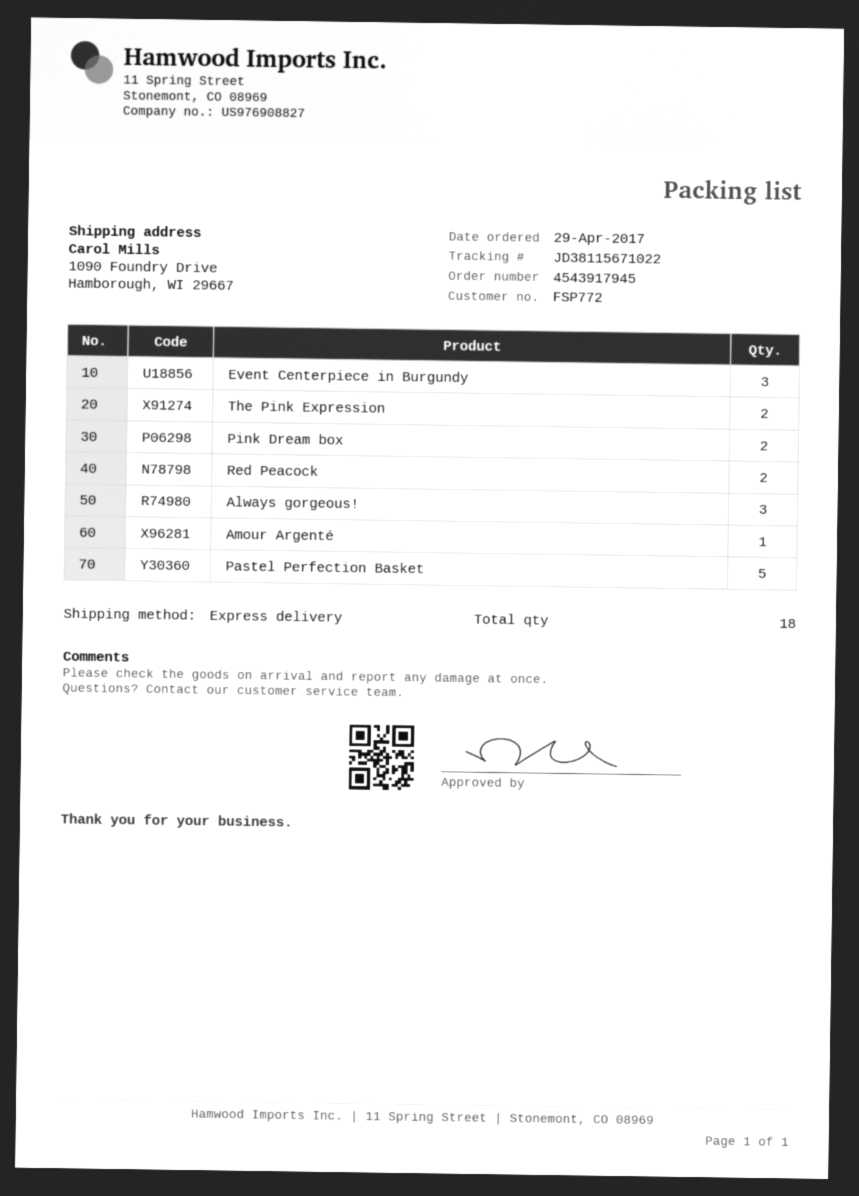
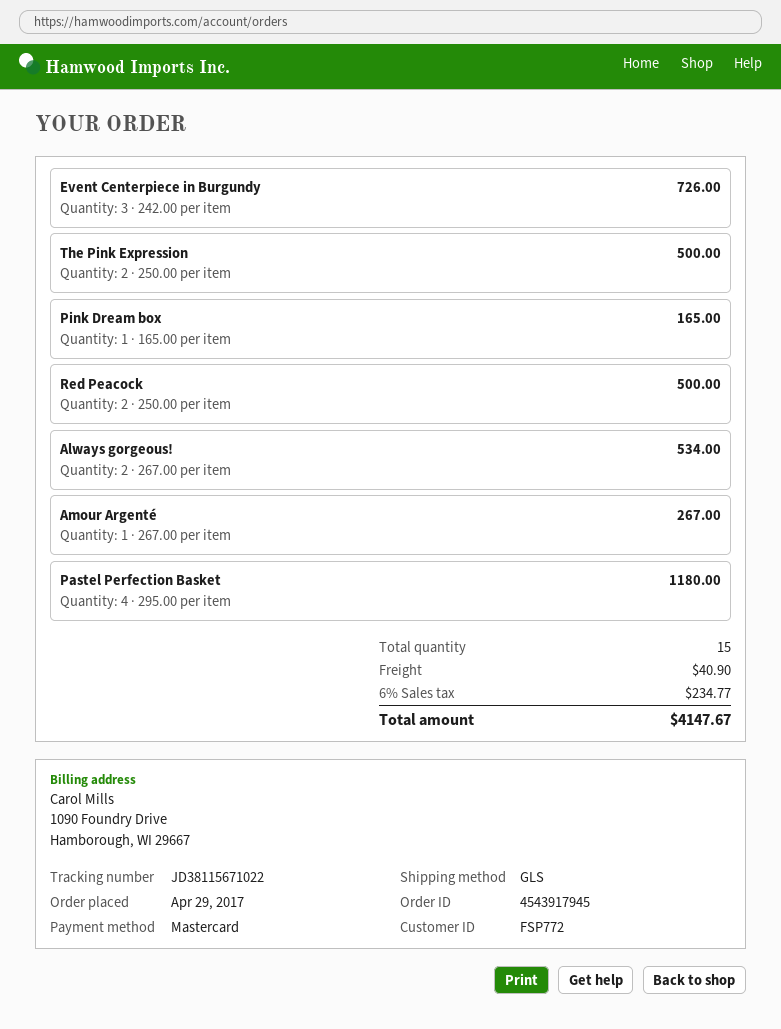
shipping method: express -> GLS
Pink Dream box: 2 -> 1
Always gorgeous!: 3 -> 2
Pastel Perfection Basket: 5 -> 4
total quantity: 18 -> 15

